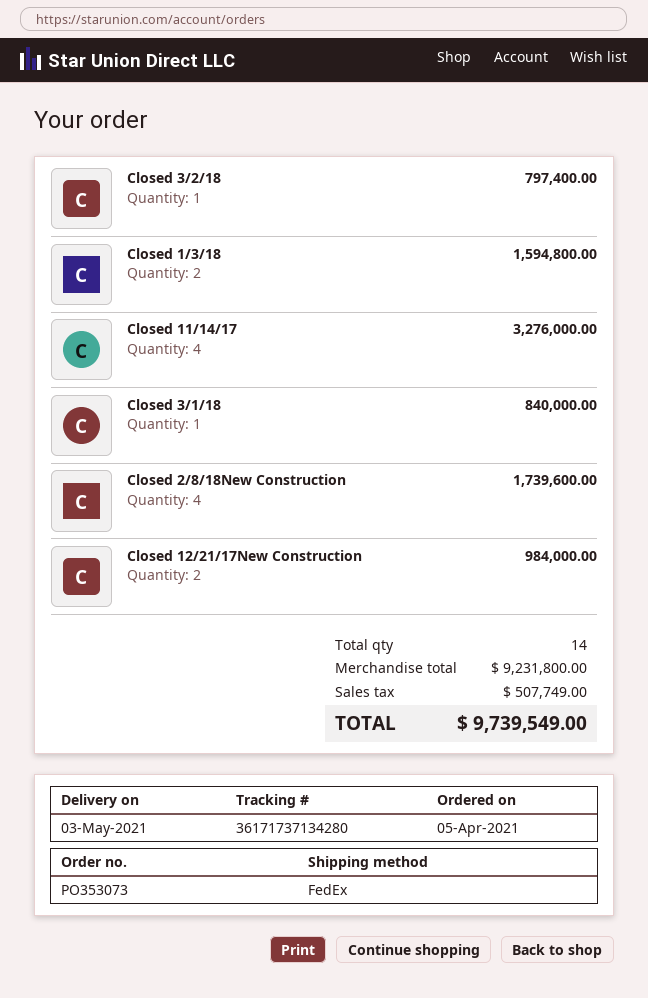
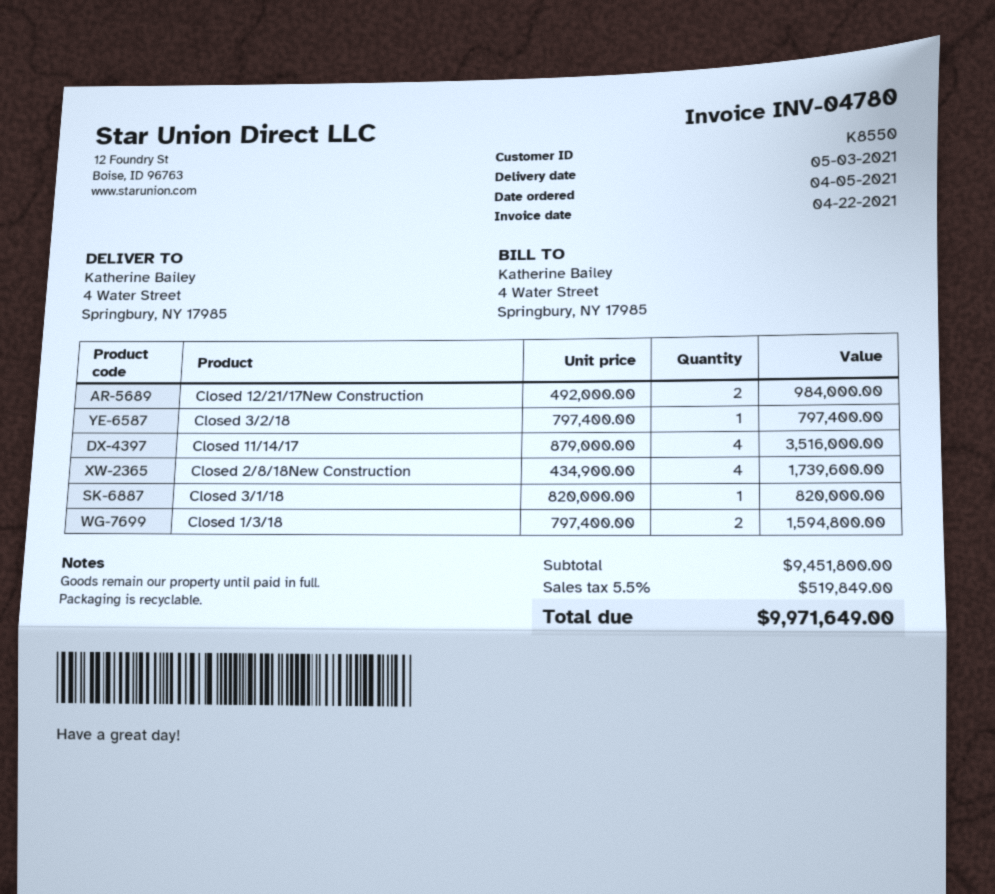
Closed 11/14/17: 4 for 3276000.00 -> 4 for 3516000.00
Closed 3/1/18: 1 for 840000.00 -> 1 for 820000.00
subtotal: 9231800.00 -> 9451800.00
tax: 507749.00 -> 519849.00
total: 9739549.00 -> 9971649.00

